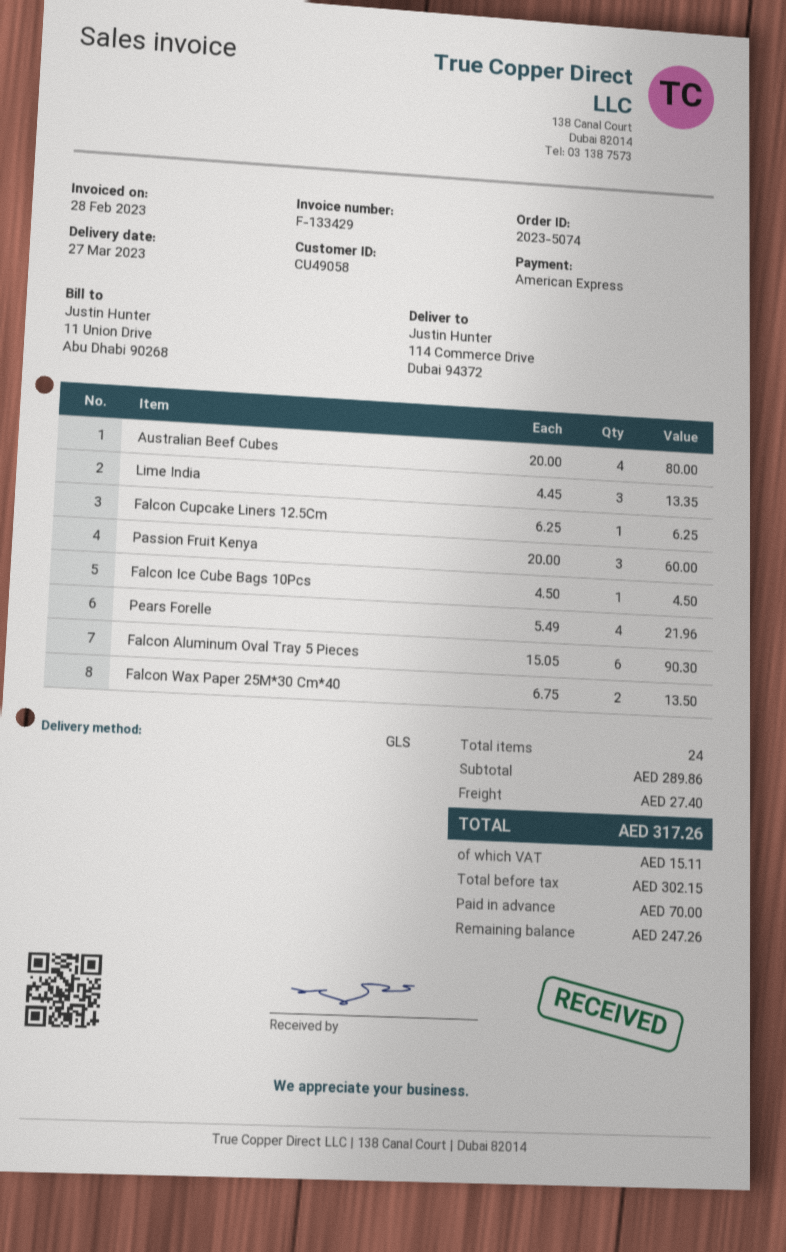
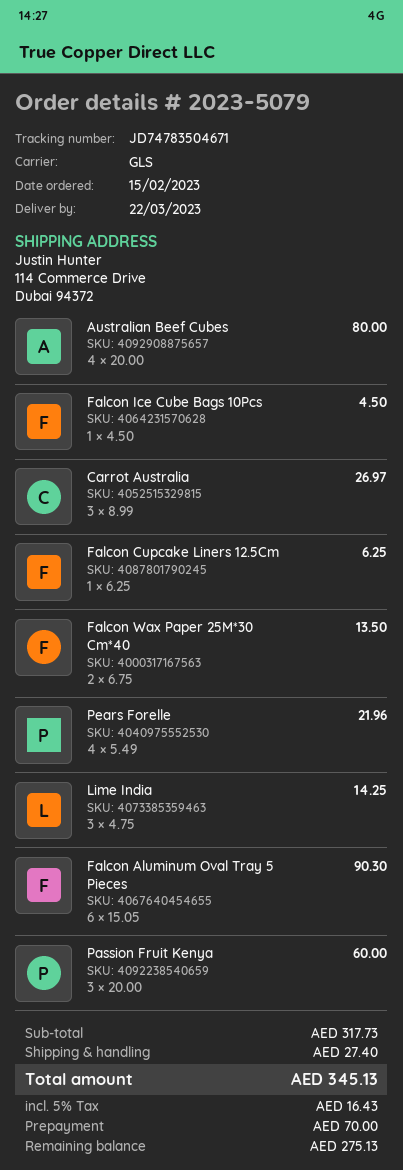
order number: 2023-5074 -> 2023-5079
delivery date: 2023-03-27 -> 2023-03-22
Lime India: 3 x 4.45 = 13.35 -> 3 x 4.75 = 14.25
Carrot Australia: none -> 3 x 8.99 = 26.97
subtotal: 289.86 -> 317.73
tax: 15.11 -> 16.43
total: 317.26 -> 345.13
balance: 247.26 -> 275.13

